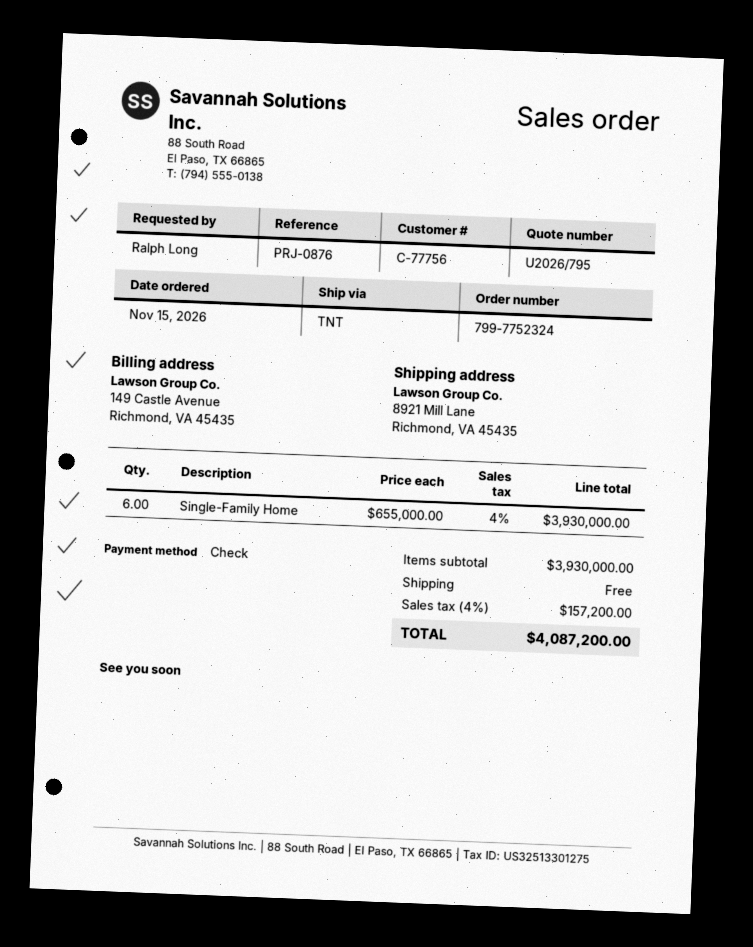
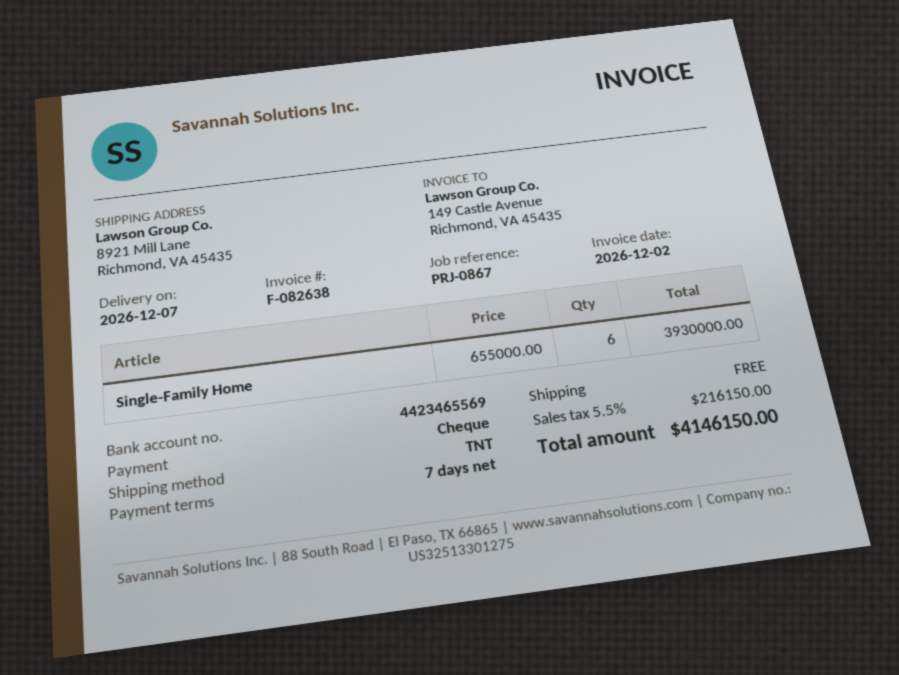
reference: PRJ-0876 -> PRJ-0867
tax: 4% = 157200.00 -> 5.5% = 216150.00
total: 4087200.00 -> 4146150.00

